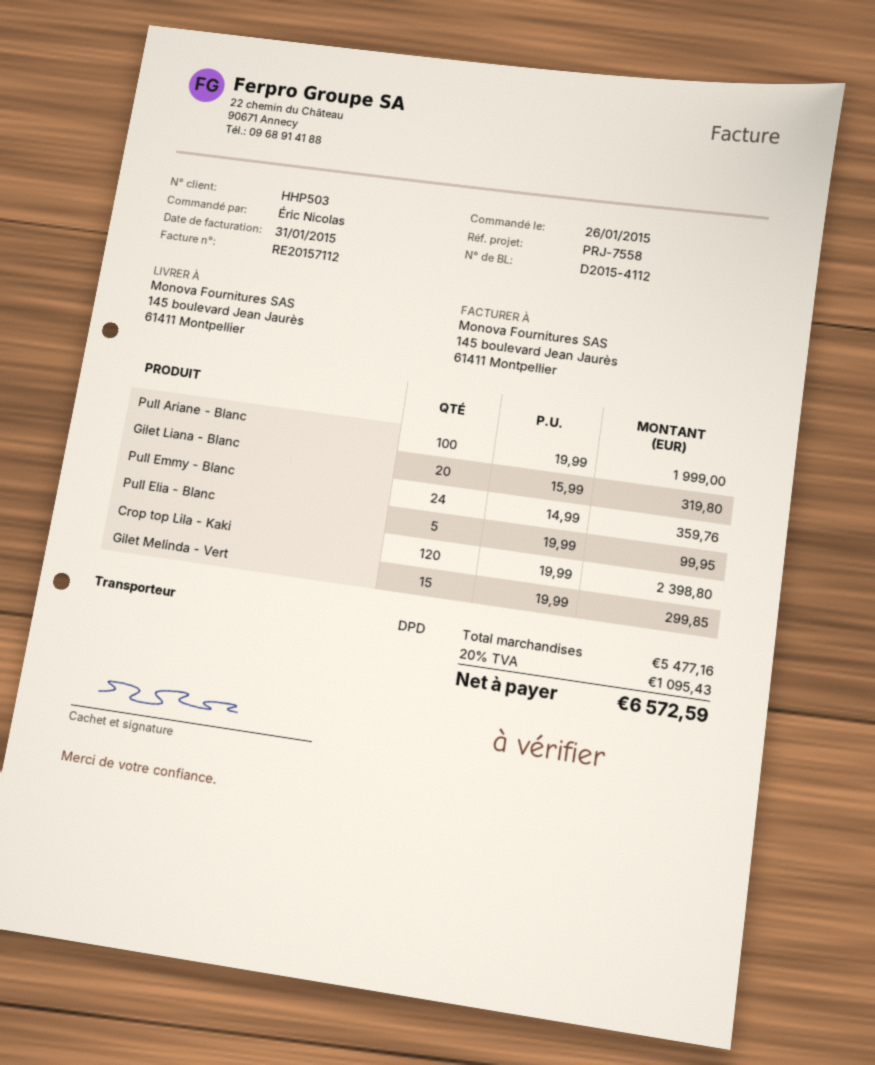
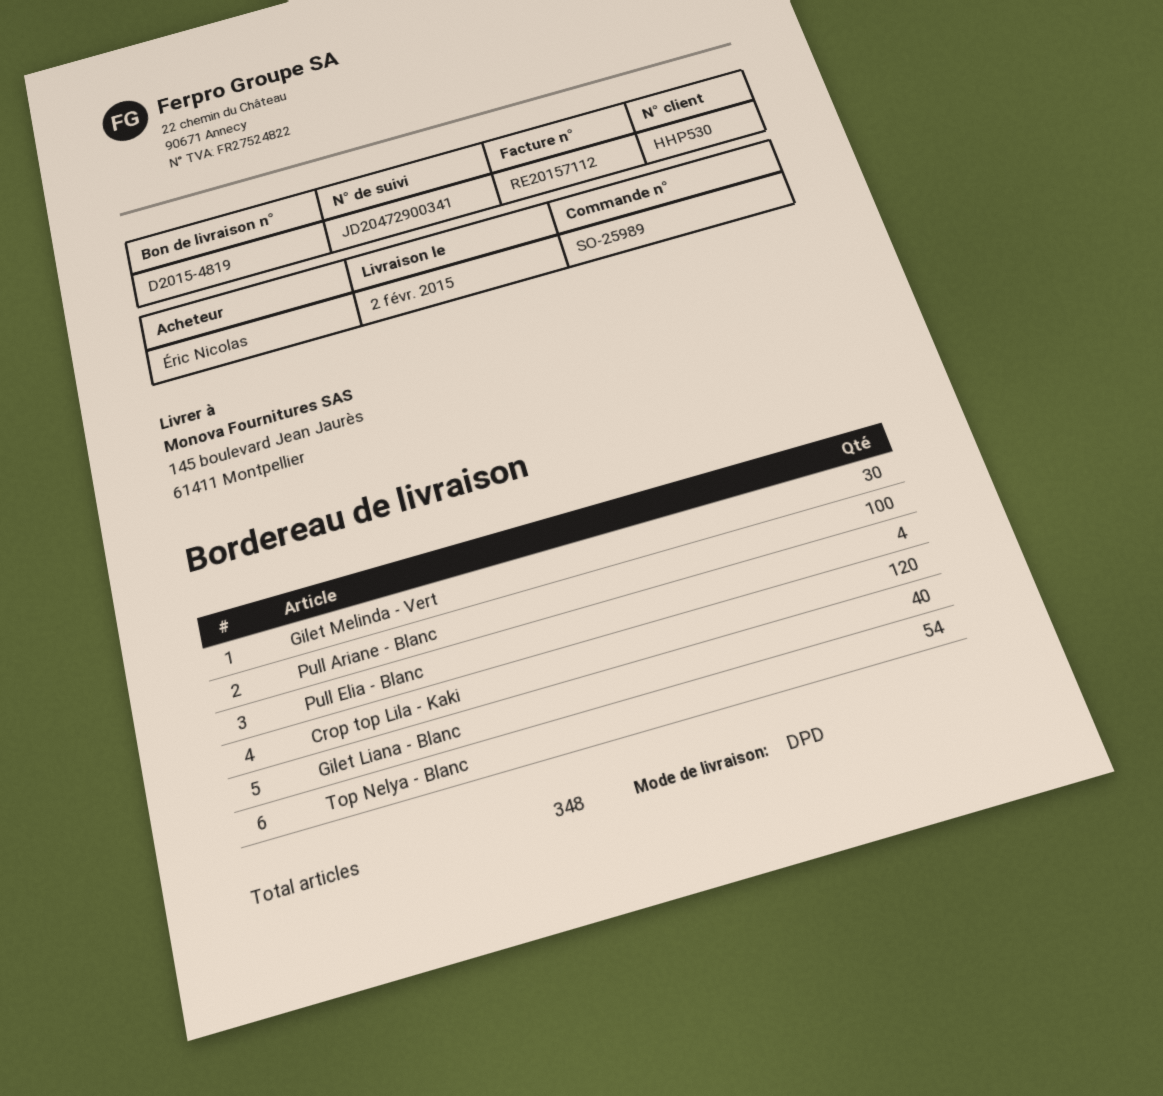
delivery note number: D2015-4112 -> D2015-4819
customer number: HHP503 -> HHP530
Gilet Liana - Blanc: 20 -> 40
Pull Emmy - Blanc: 24 -> none
Pull Elia - Blanc: 5 -> 4
Gilet Melinda - Vert: 15 -> 30
Top Nelya - Blanc: none -> 54

